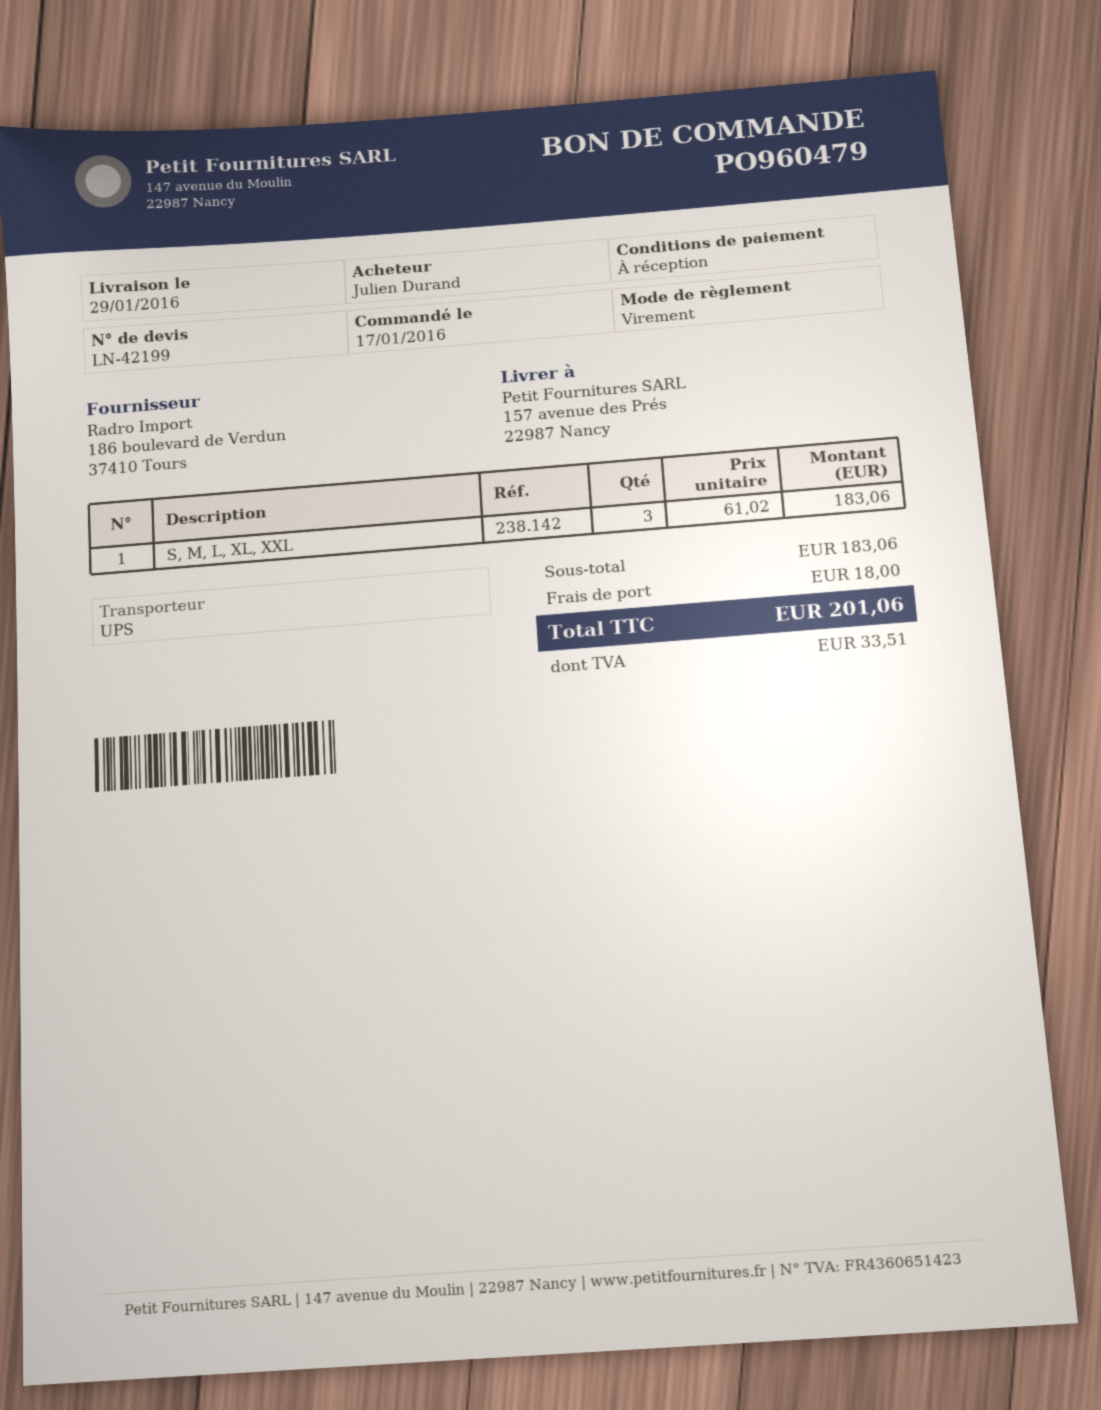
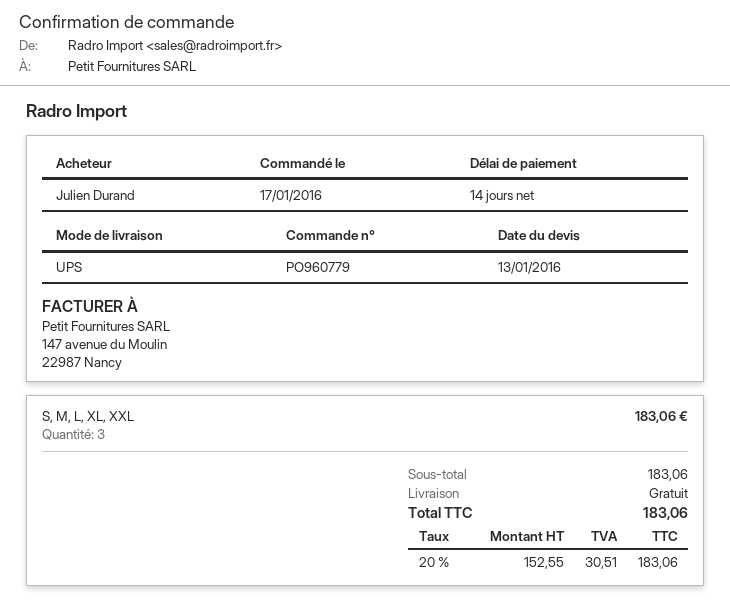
order number: PO960479 -> PO960779
payment terms: on receipt -> 14 days
shipping: 18.00 -> 0.00
tax: 33.51 -> 30.51
total: 201.06 -> 183.06

